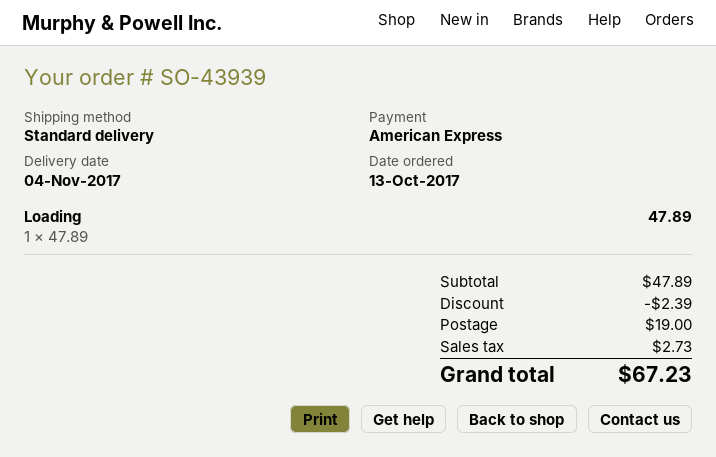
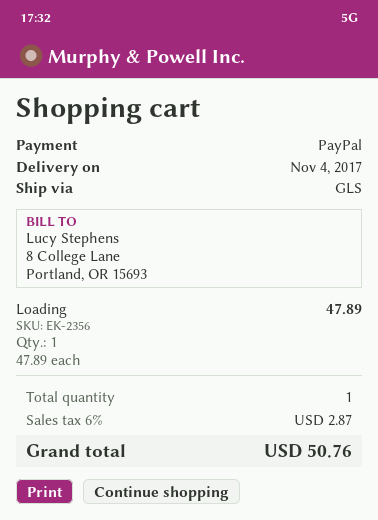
payment method: American Express -> PayPal
shipping method: standard -> GLS
discount: 2.39 -> none
shipping: 19.00 -> none
tax: 2.73 -> 2.87
total: 67.23 -> 50.76

